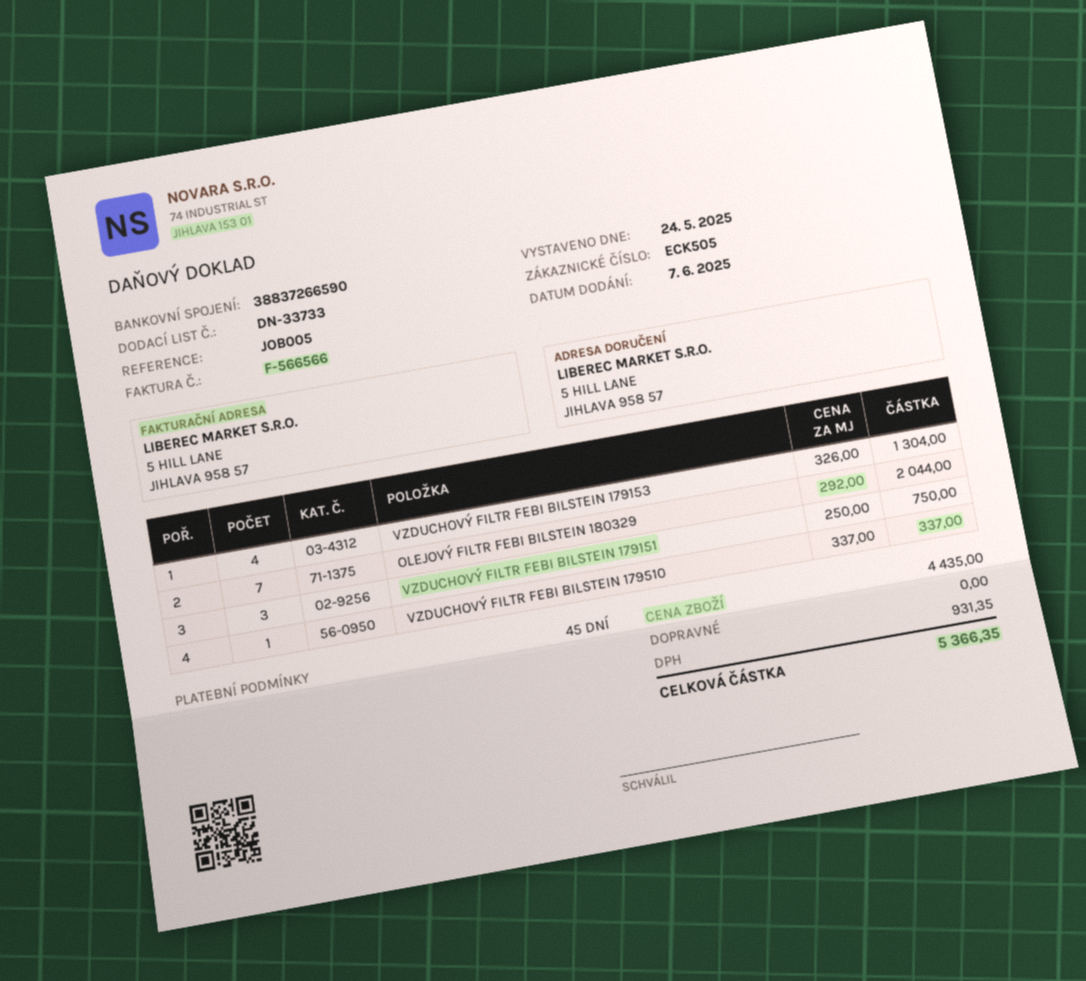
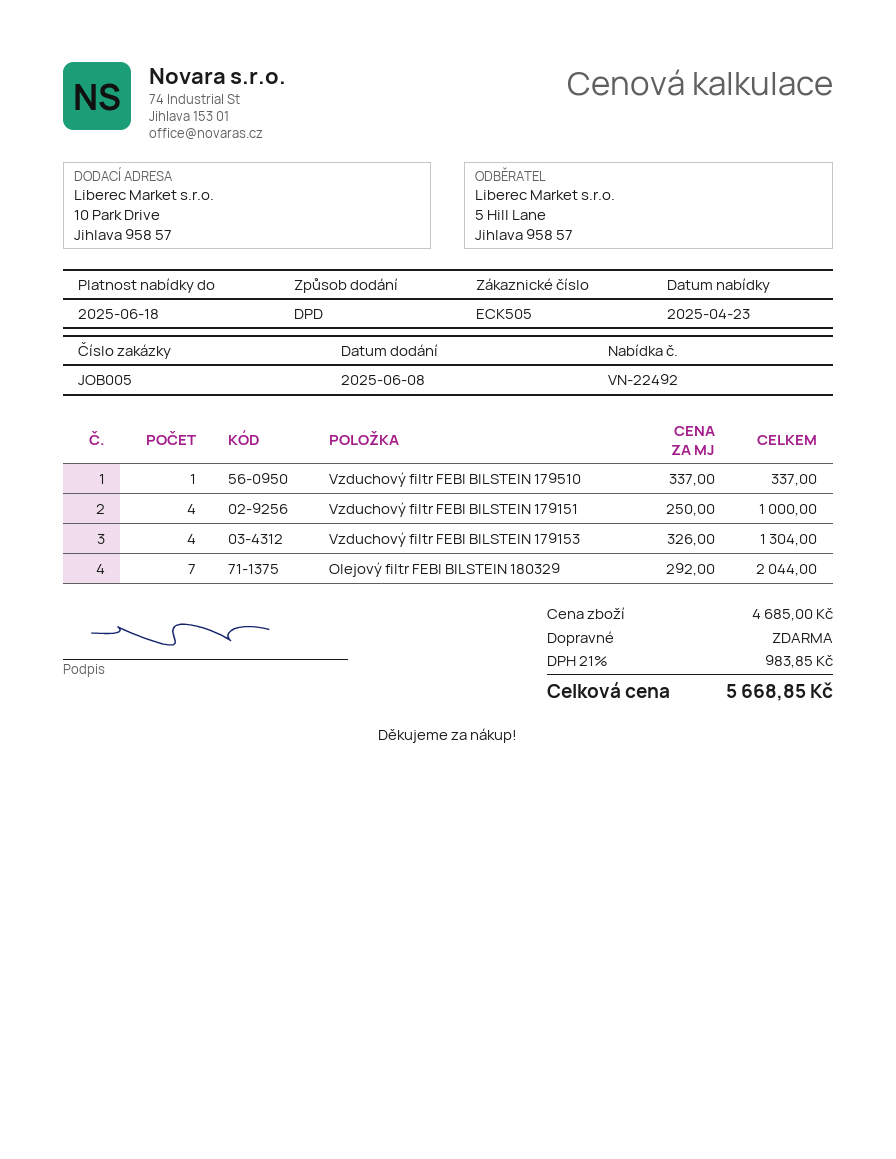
delivery date: 2025-06-07 -> 2025-06-08
ship to: 5 HILL LANE, JIHLAVA 958 57 -> 10 Park Drive, Jihlava 958 57
VZDUCHOVÝ FILTR FEBI BILSTEIN 179151: 3 x 250.00 = 750.00 -> 4 x 250.00 = 1000.00
subtotal: 4435.00 -> 4685.00
tax: 931.35 -> 983.85
total: 5366.35 -> 5668.85

